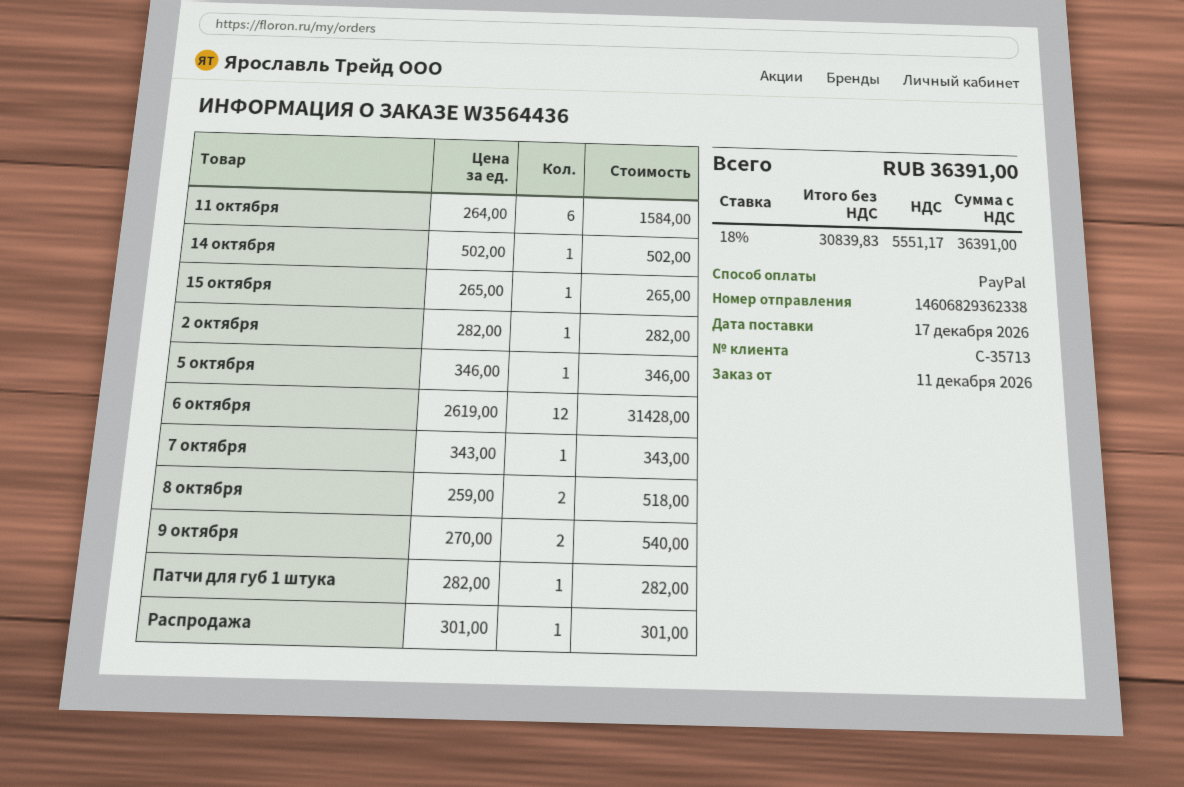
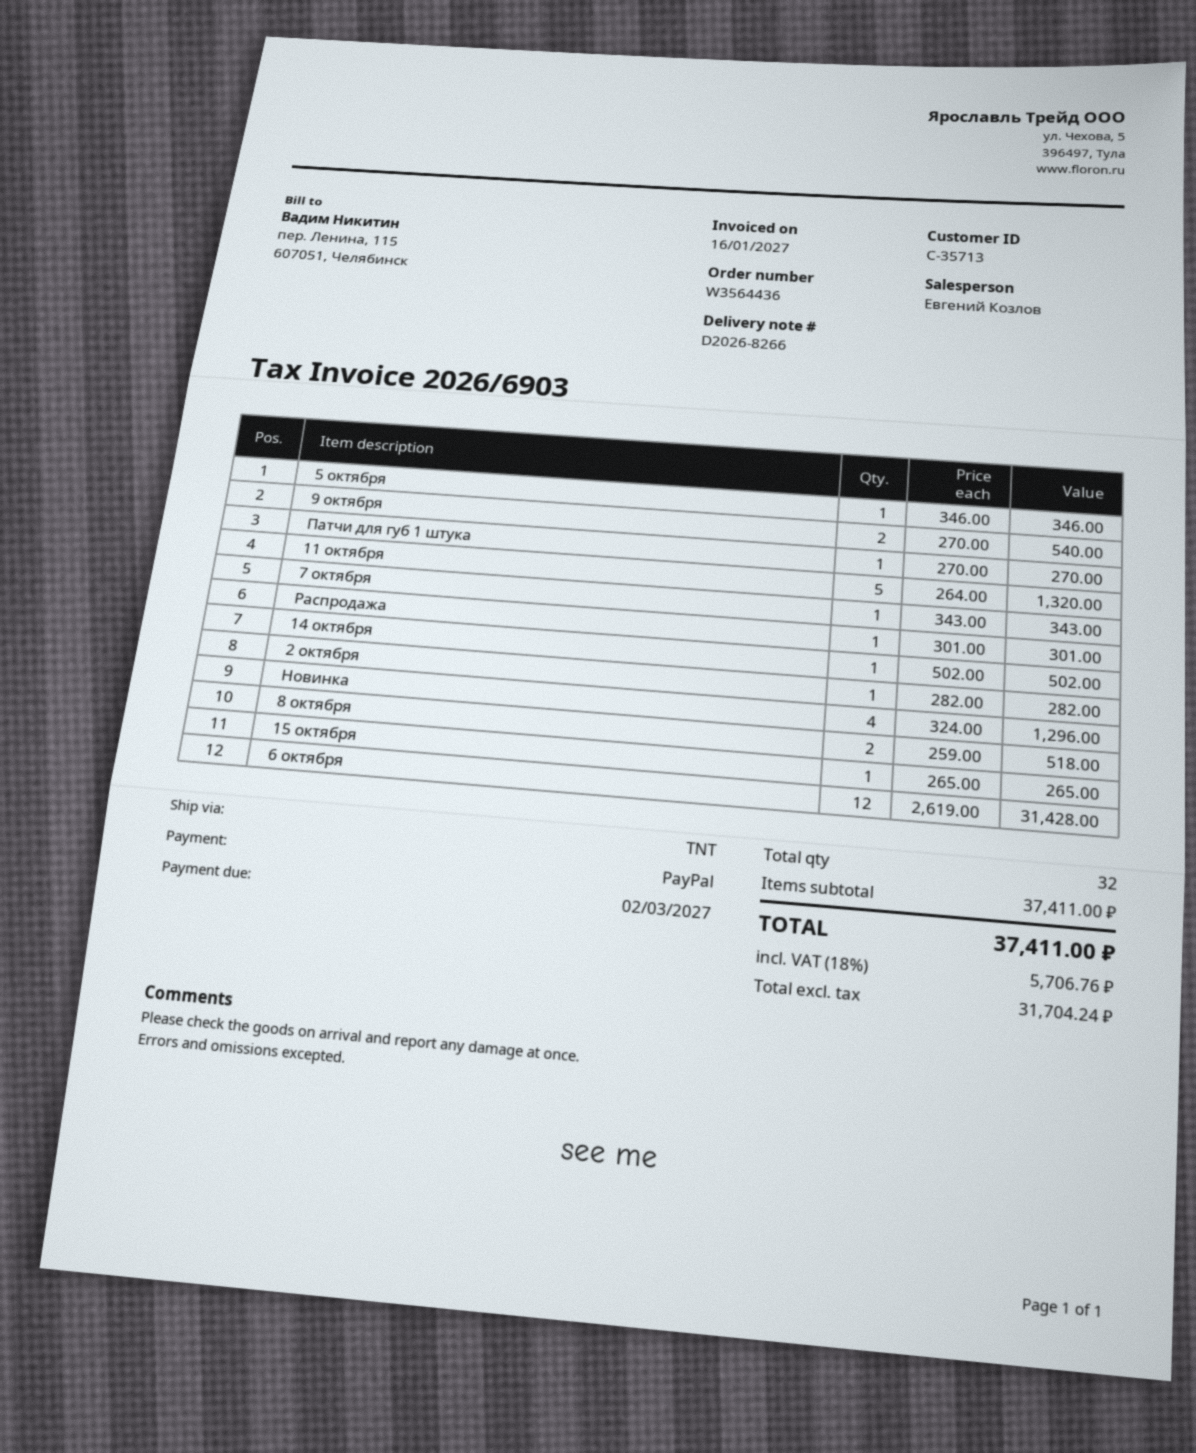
11 октября: 6 x 264.00 = 1584.00 -> 5 x 264.00 = 1320.00
Патчи для губ 1 штука: 1 x 282.00 = 282.00 -> 1 x 270.00 = 270.00
Новинка: none -> 4 x 324.00 = 1296.00
net: 30839.83 -> 31704.24
tax: 18% = 5551.17 -> 18% = 5706.76
total: 36391.00 -> 37411.00

